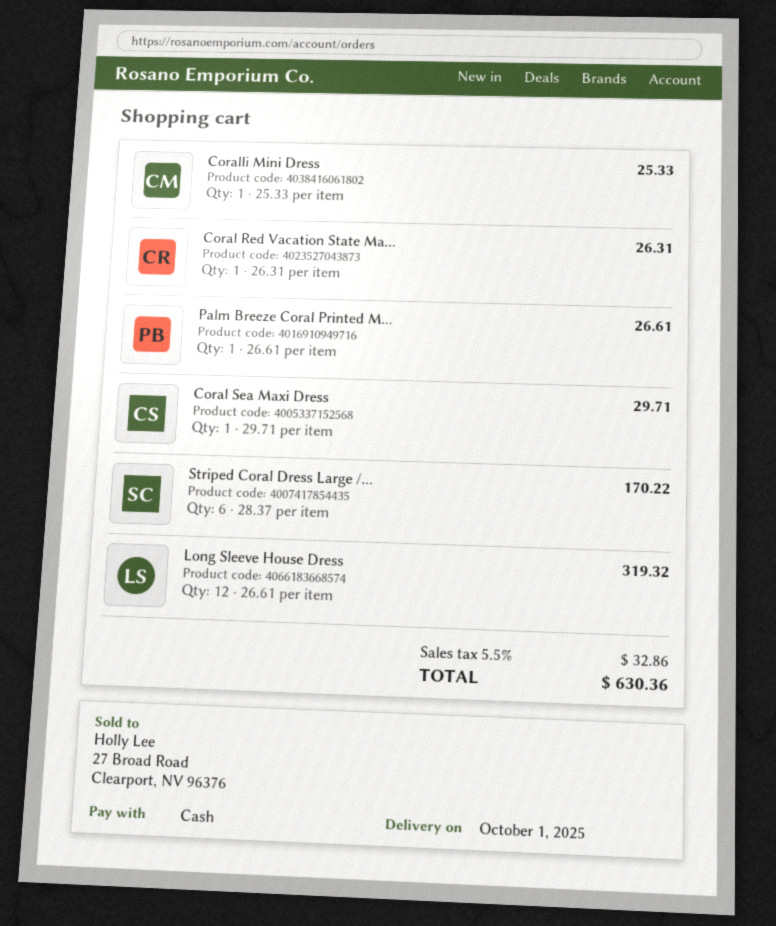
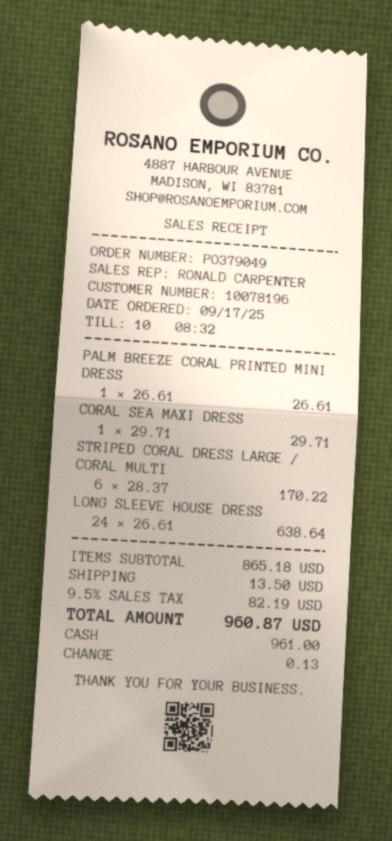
Coralli Mini Dress: 1 x 25.33 = 25.33 -> none
Coral Red Vacation State Ma...: 1 x 26.31 = 26.31 -> none
Long Sleeve House Dress: 12 x 26.61 = 319.32 -> 24 x 26.61 = 638.64
shipping: none -> 13.50
tax: 5.5% = 32.86 -> 9.5% = 82.19
total: 630.36 -> 960.87

